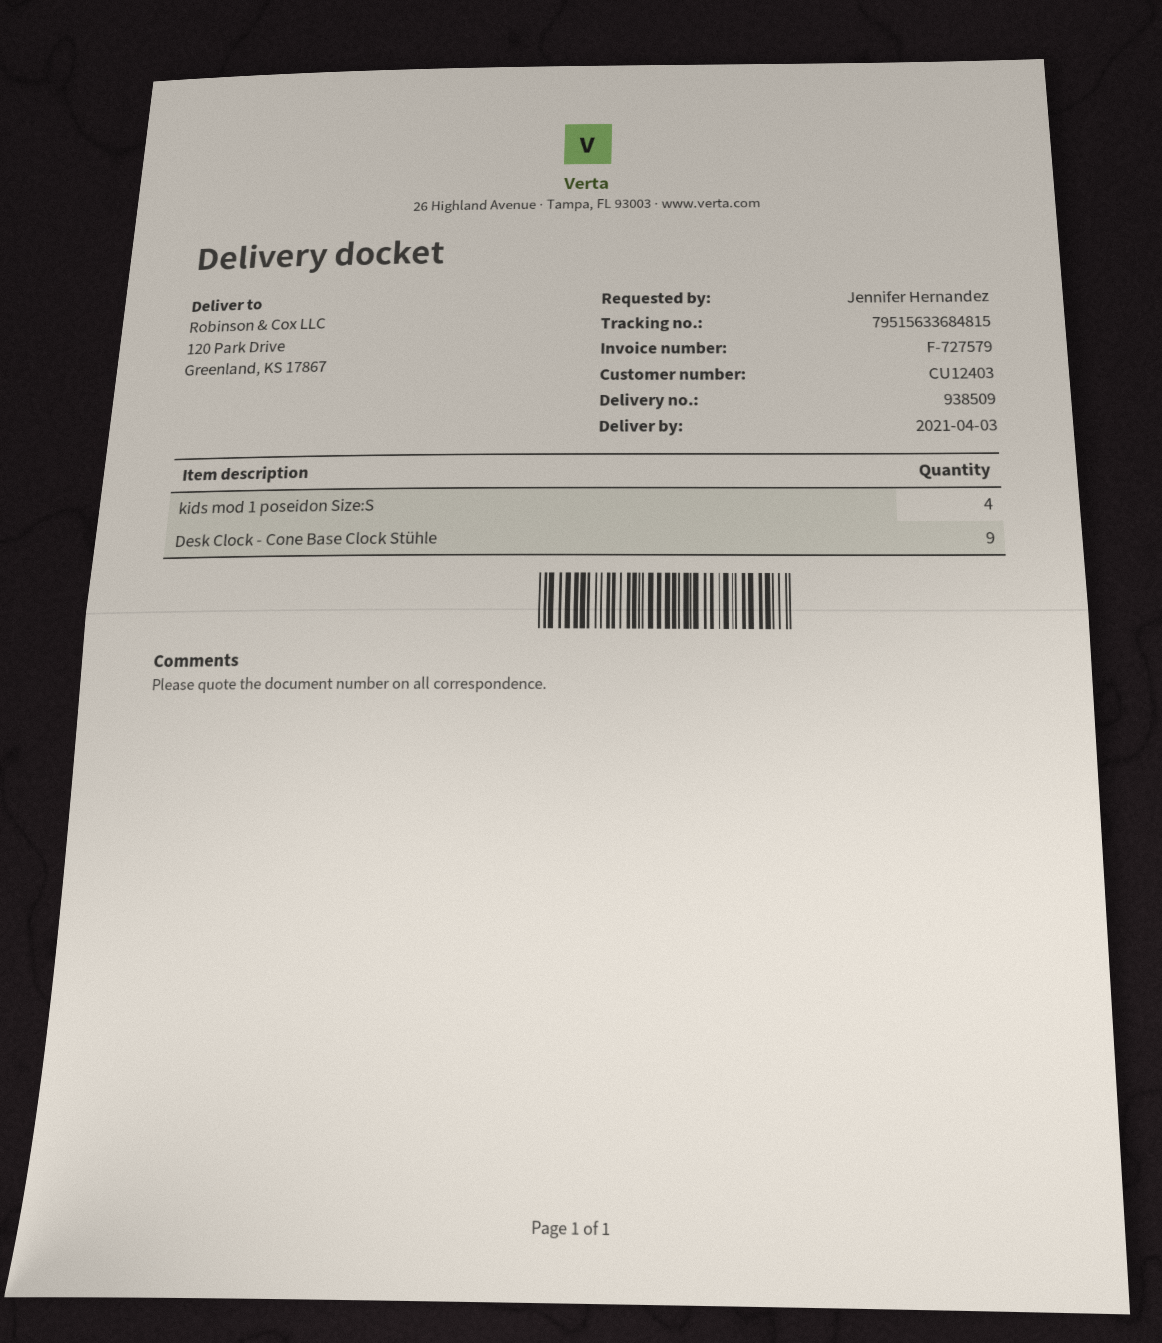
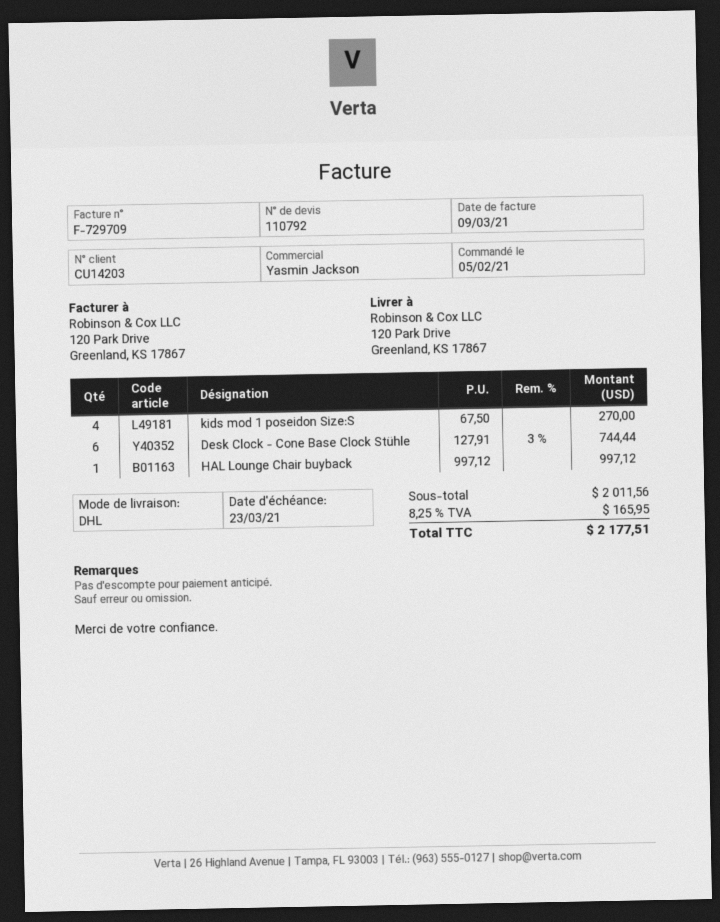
invoice number: F-727579 -> F-729709
customer number: CU12403 -> CU14203
Desk Clock - Cone Base Clock Stühle: 9 -> 6
HAL Lounge Chair buyback: none -> 1

